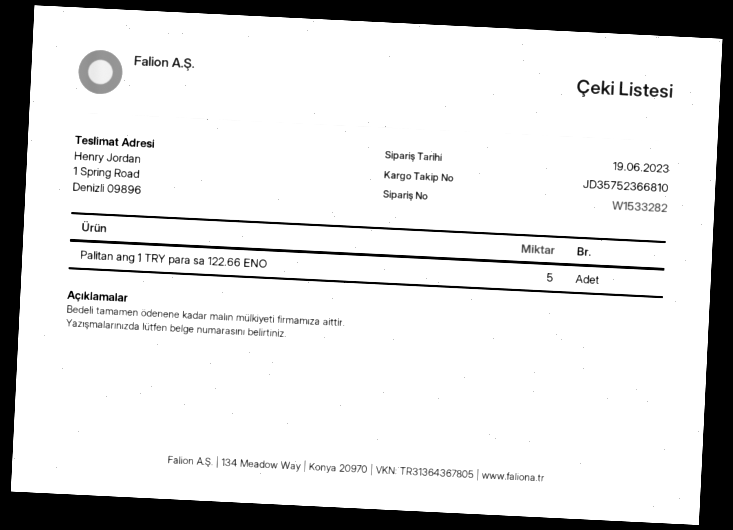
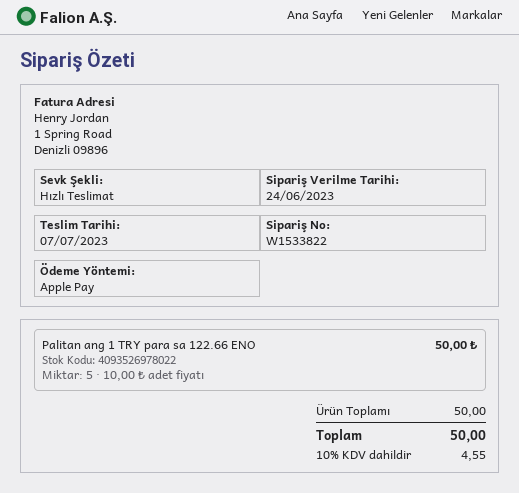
order number: W1533282 -> W1533822
order date: 2023-06-19 -> 2023-06-24

